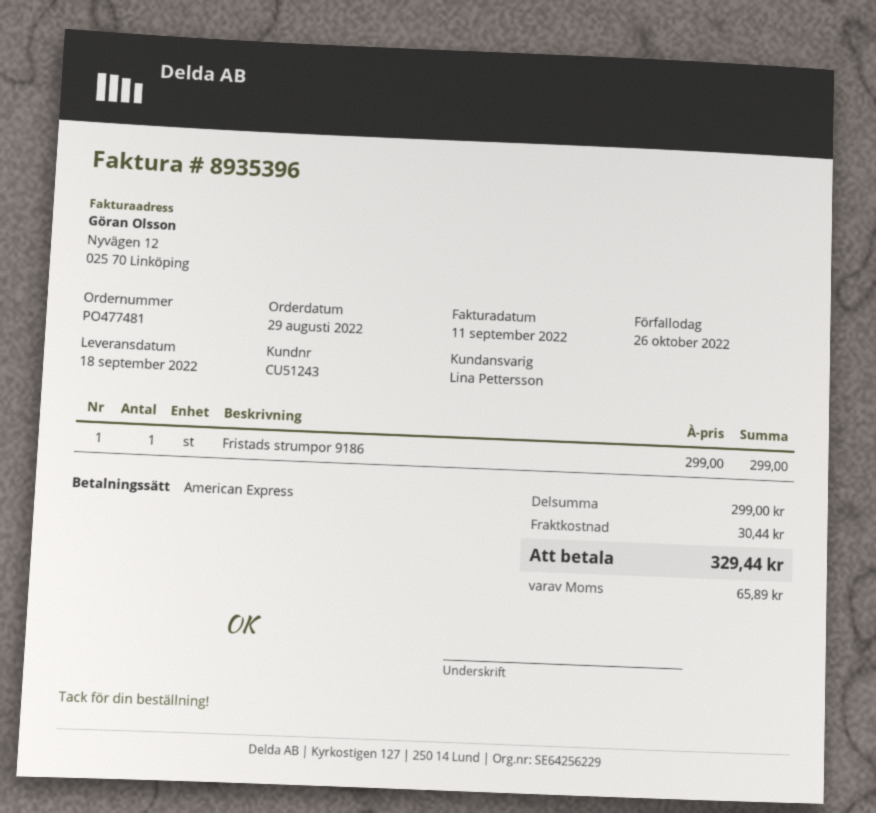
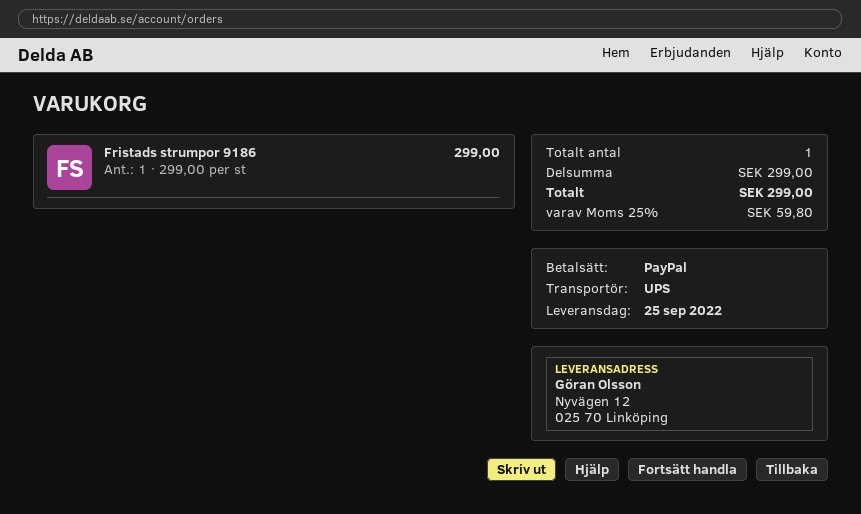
delivery date: 2022-09-18 -> 2022-09-25
payment method: American Express -> PayPal
shipping: 30.44 -> none
tax: 65.89 -> 59.80
total: 329.44 -> 299.00

